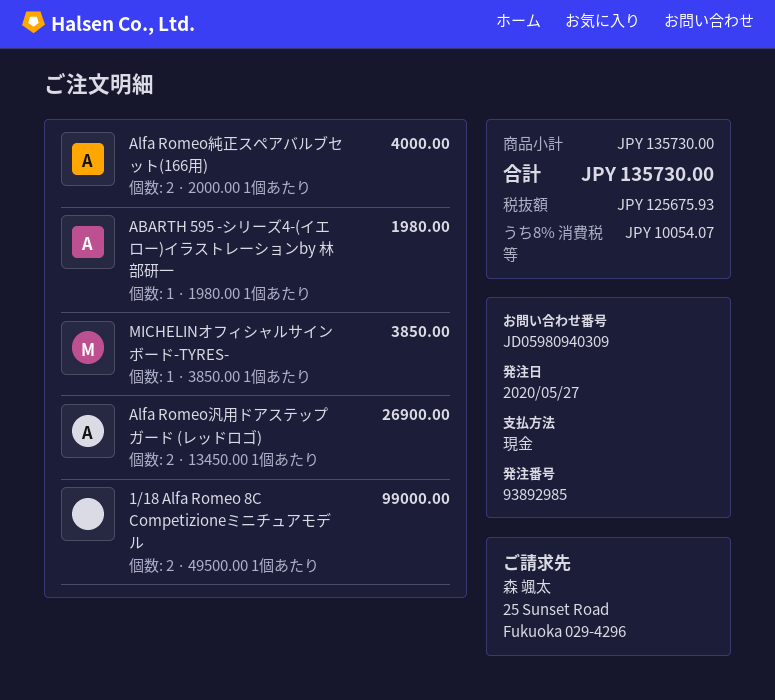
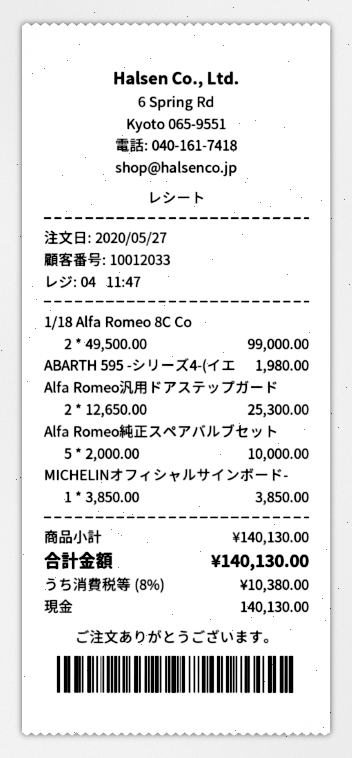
Alfa Romeo純正スペアバルブセット(166用): 2 x 2000.00 = 4000.00 -> 5 x 2000.00 = 10000.00
Alfa Romeo汎用ドアステップガード (レッドロゴ): 2 x 13450.00 = 26900.00 -> 2 x 12650.00 = 25300.00
subtotal: 135730.00 -> 140130.00
tax: 8% = 10054.07 -> 8% = 10380.00
total: 135730.00 -> 140130.00

